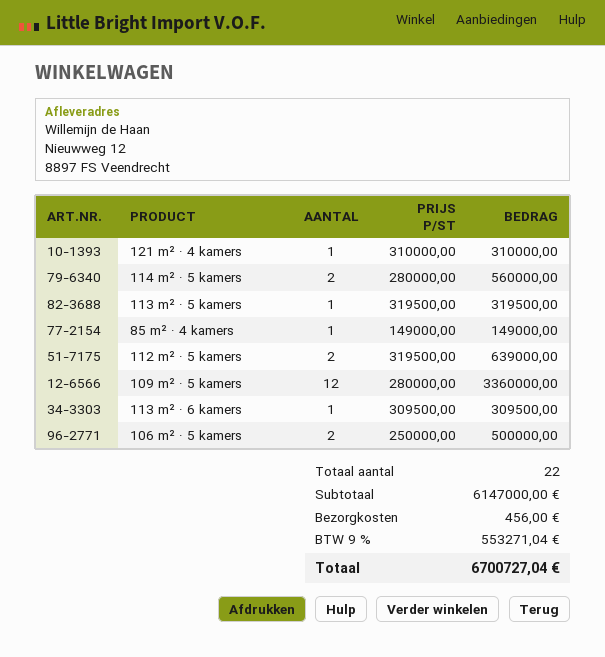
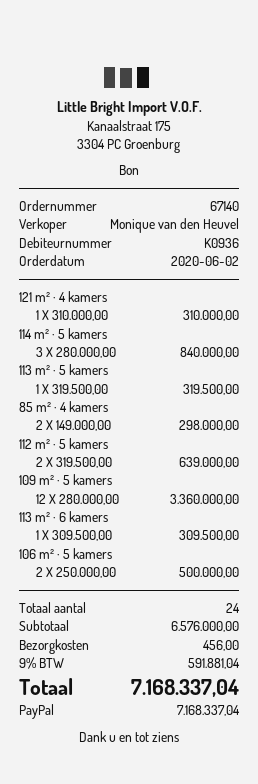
114 m² · 5 kamers: 2 x 280000.00 = 560000.00 -> 3 x 280000.00 = 840000.00
85 m² · 4 kamers: 1 x 149000.00 = 149000.00 -> 2 x 149000.00 = 298000.00
total quantity: 22 -> 24
subtotal: 6147000.00 -> 6576000.00
tax: 9% = 553271.04 -> 9% = 591881.04
total: 6700727.04 -> 7168337.04

